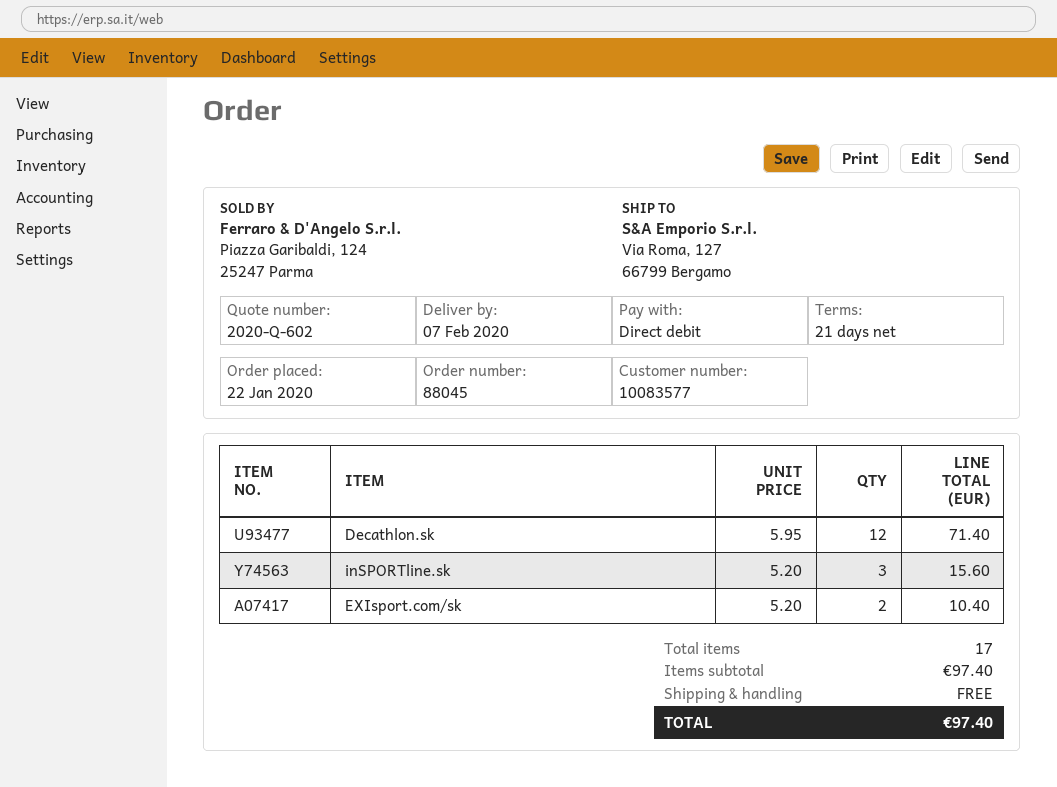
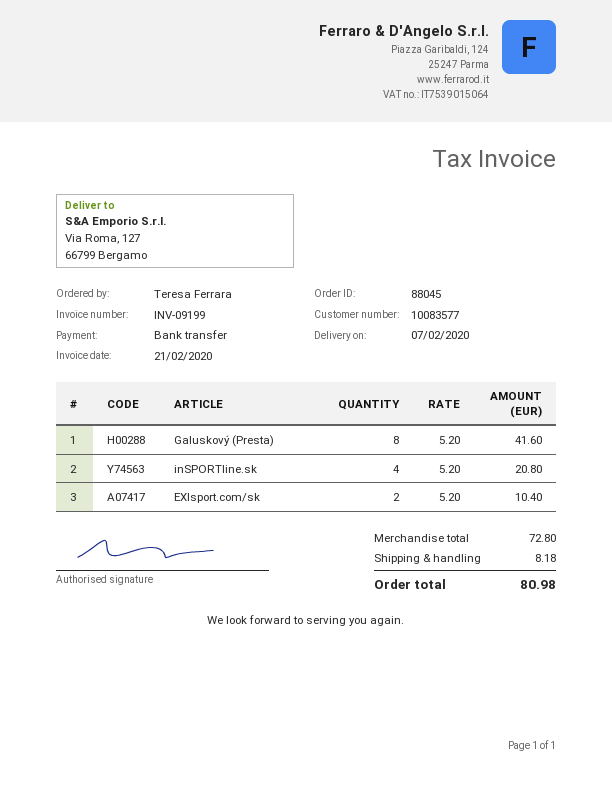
payment method: direct debit -> bank transfer
Decathlon.sk: 12 x 5.95 = 71.40 -> none
inSPORTline.sk: 3 x 5.20 = 15.60 -> 4 x 5.20 = 20.80
Galuskový (Presta): none -> 8 x 5.20 = 41.60
subtotal: 97.40 -> 72.80
shipping: 0.00 -> 8.18
total: 97.40 -> 80.98

